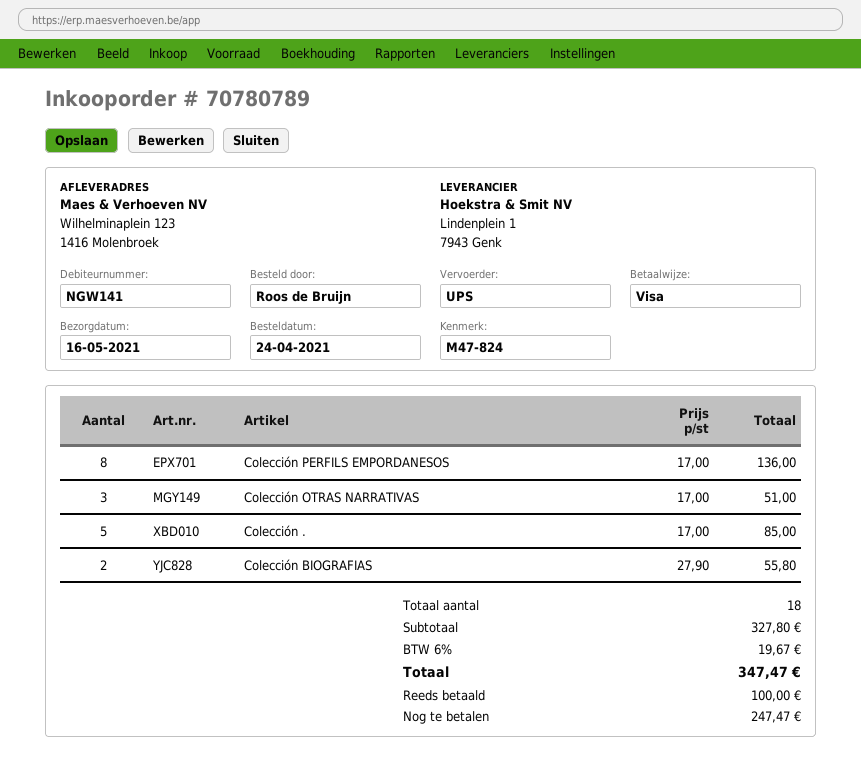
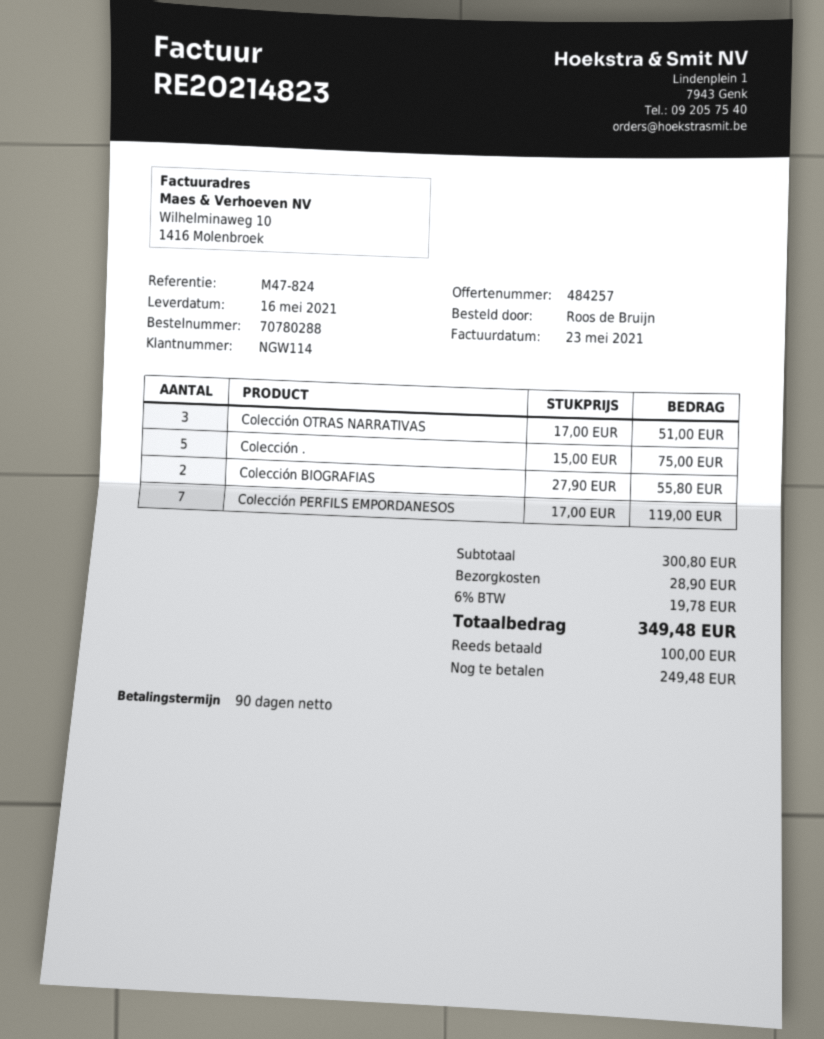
order number: 70780789 -> 70780288
customer number: NGW141 -> NGW114
Colección PERFILS EMPORDANESOS: 8 x 17.00 = 136.00 -> 7 x 17.00 = 119.00
Colección .: 5 x 17.00 = 85.00 -> 5 x 15.00 = 75.00
subtotal: 327.80 -> 300.80
shipping: none -> 28.90
tax: 6% = 19.67 -> 6% = 19.78
total: 347.47 -> 349.48
balance: 247.47 -> 249.48

